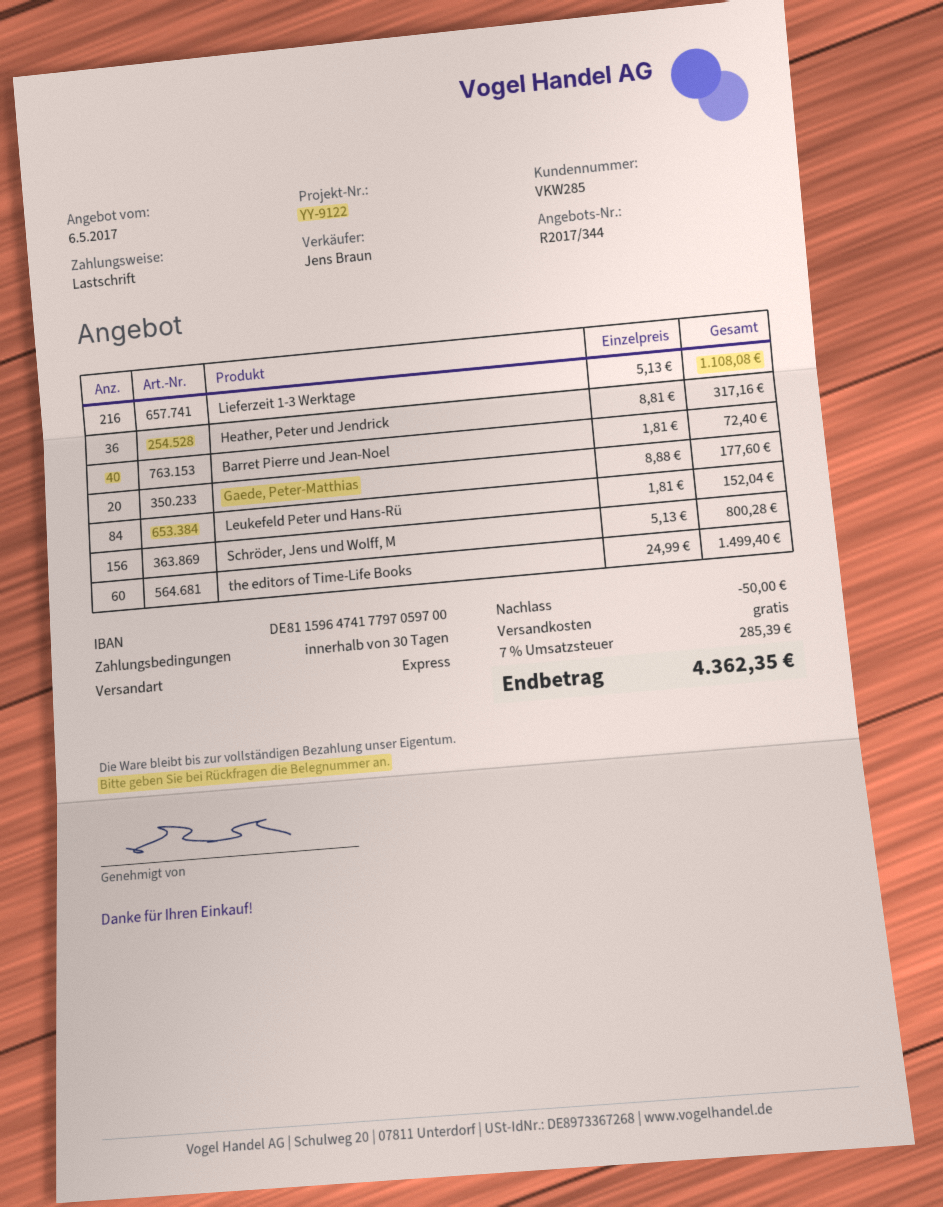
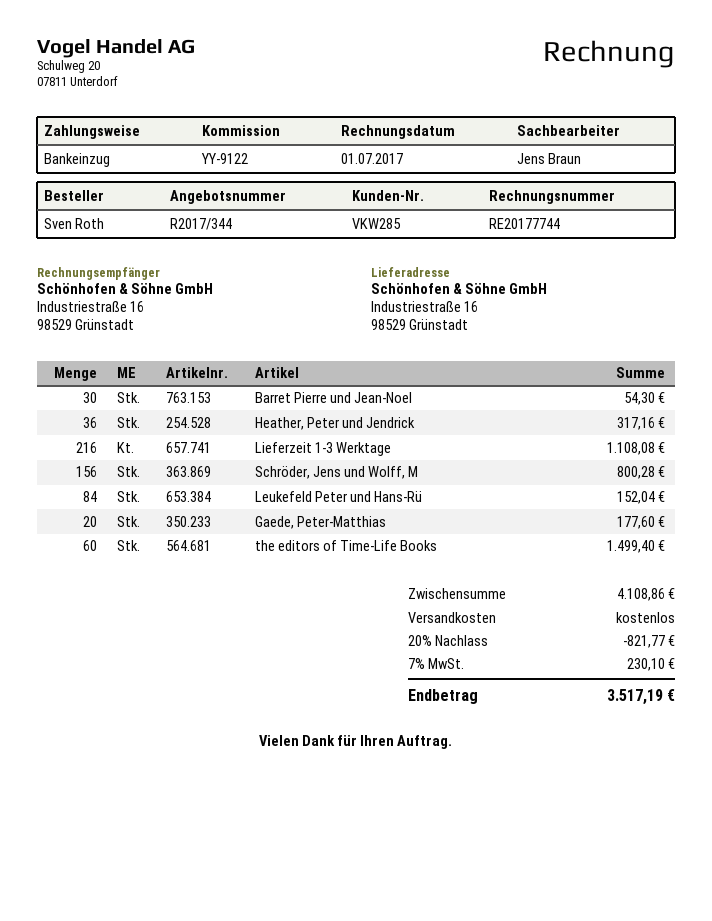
Barret Pierre und Jean-Noel: 40 for 72.40 -> 30 for 54.30
discount: 50.00 -> 821.77
tax: 7% = 285.39 -> 7% = 230.10
total: 4362.35 -> 3517.19

